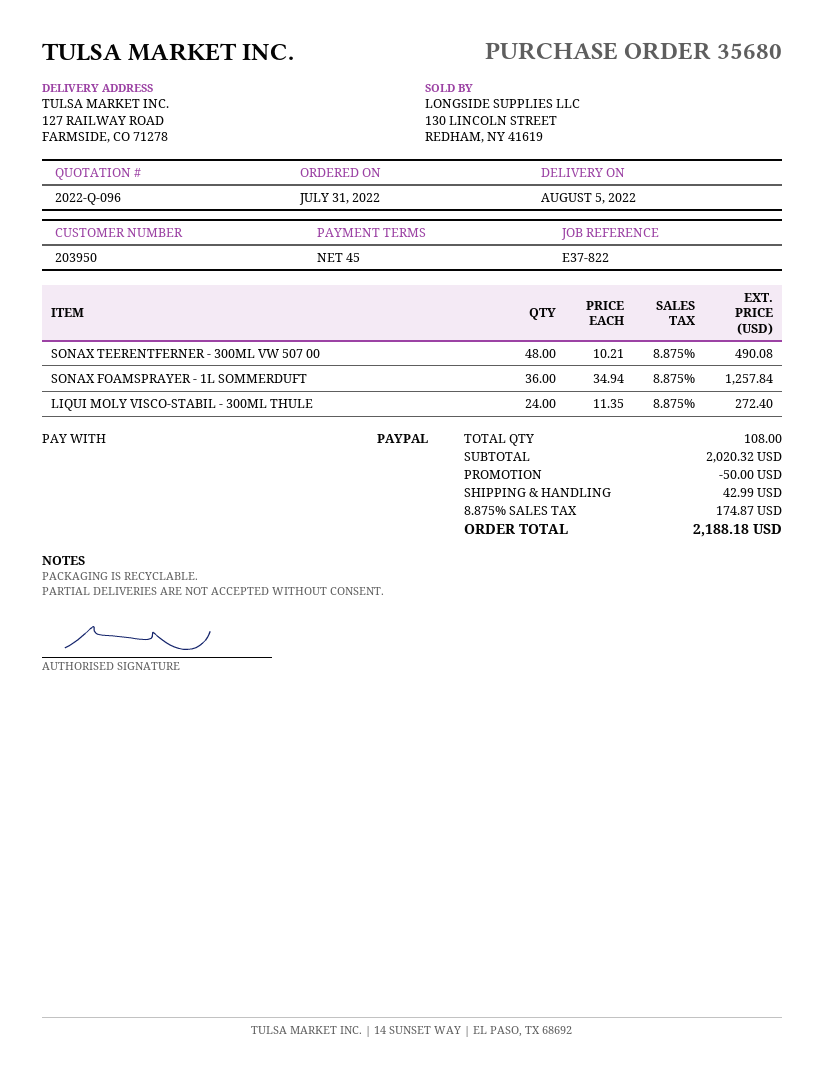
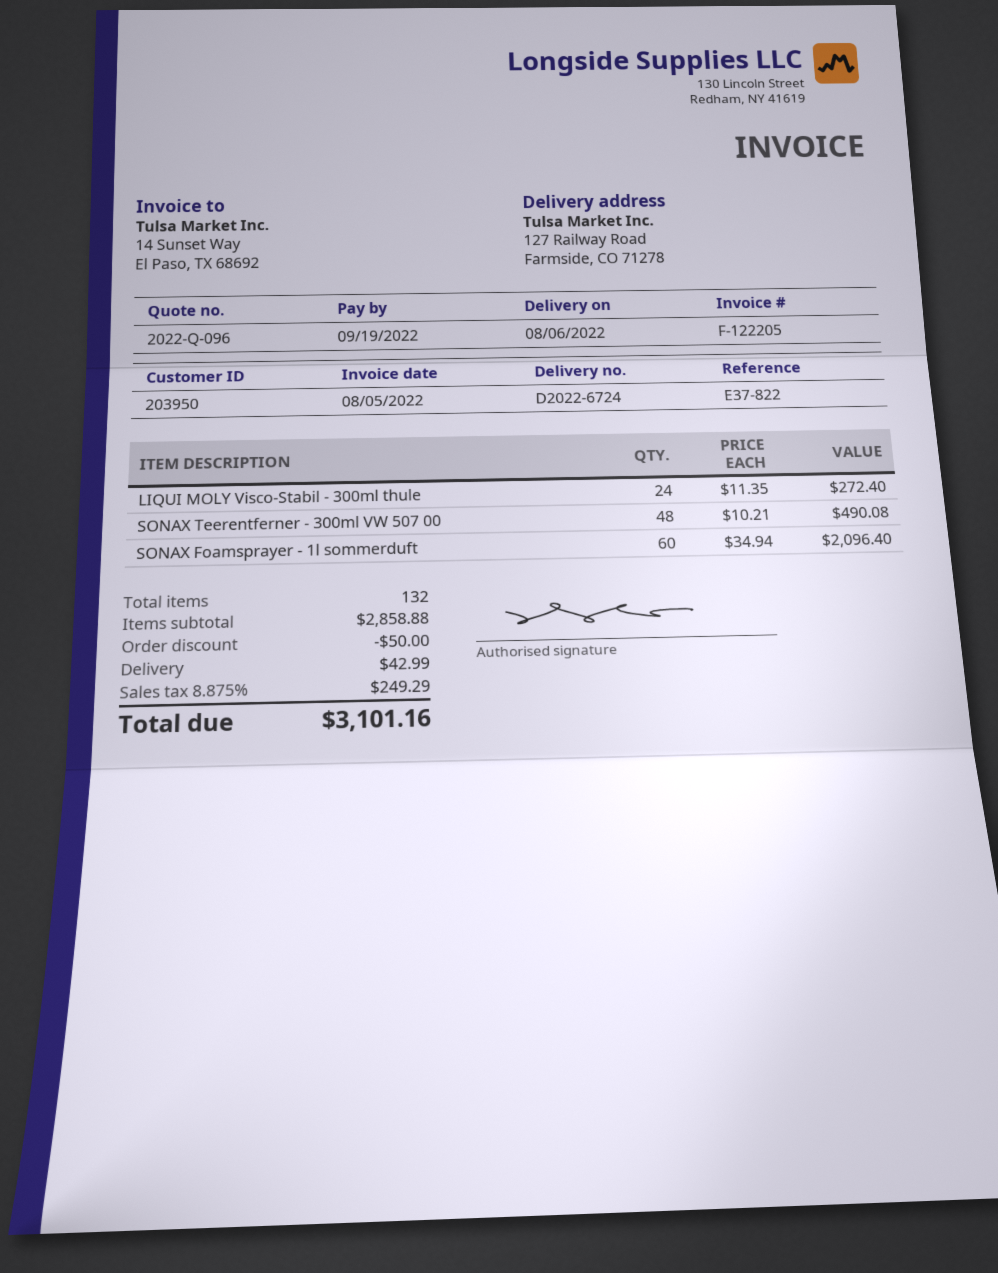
delivery date: 2022-08-05 -> 2022-08-06
SONAX FOAMSPRAYER - 1L SOMMERDUFT: 36 x 34.94 = 1257.84 -> 60 x 34.94 = 2096.40
total quantity: 108 -> 132
subtotal: 2020.32 -> 2858.88
tax: 8.875% = 174.87 -> 8.875% = 249.29
total: 2188.18 -> 3101.16

